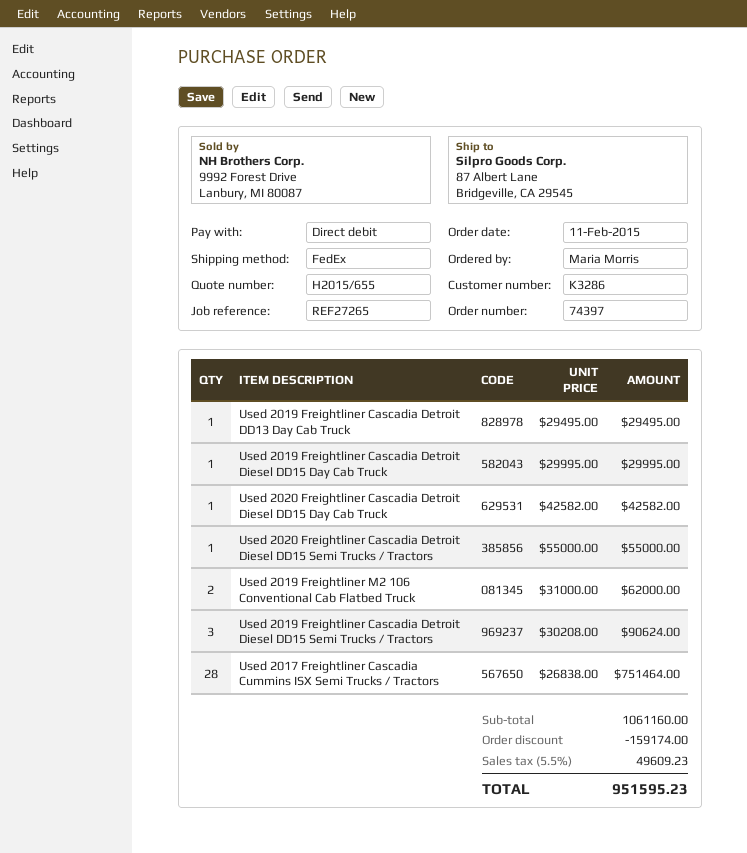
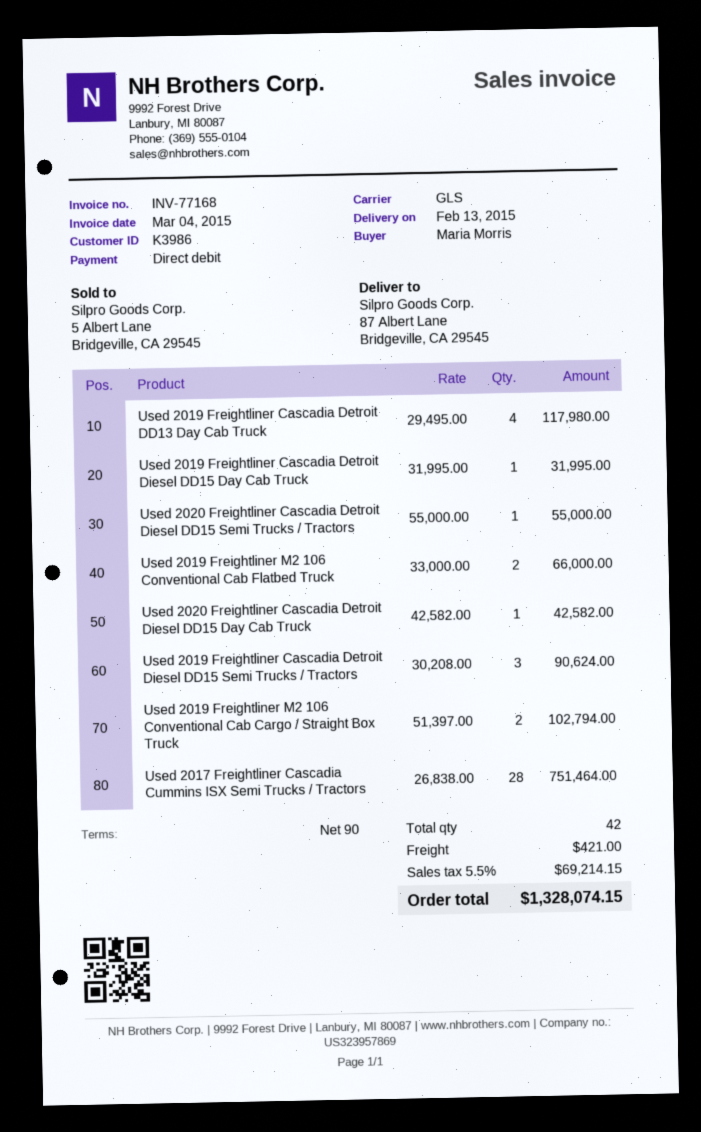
customer number: K3286 -> K3986
shipping method: FedEx -> GLS
Used 2019 Freightliner Cascadia Detroit DD13 Day Cab Truck: 1 x 29495.00 = 29495.00 -> 4 x 29495.00 = 117980.00
Used 2019 Freightliner Cascadia Detroit Diesel DD15 Day Cab Truck: 1 x 29995.00 = 29995.00 -> 1 x 31995.00 = 31995.00
Used 2019 Freightliner M2 106 Conventional Cab Flatbed Truck: 2 x 31000.00 = 62000.00 -> 2 x 33000.00 = 66000.00
Used 2019 Freightliner M2 106 Conventional Cab Cargo / Straight Box Truck: none -> 2 x 51397.00 = 102794.00
discount: 159174.00 -> none
shipping: none -> 421.00
tax: 5.5% = 49609.23 -> 5.5% = 69214.15
total: 951595.23 -> 1328074.15

